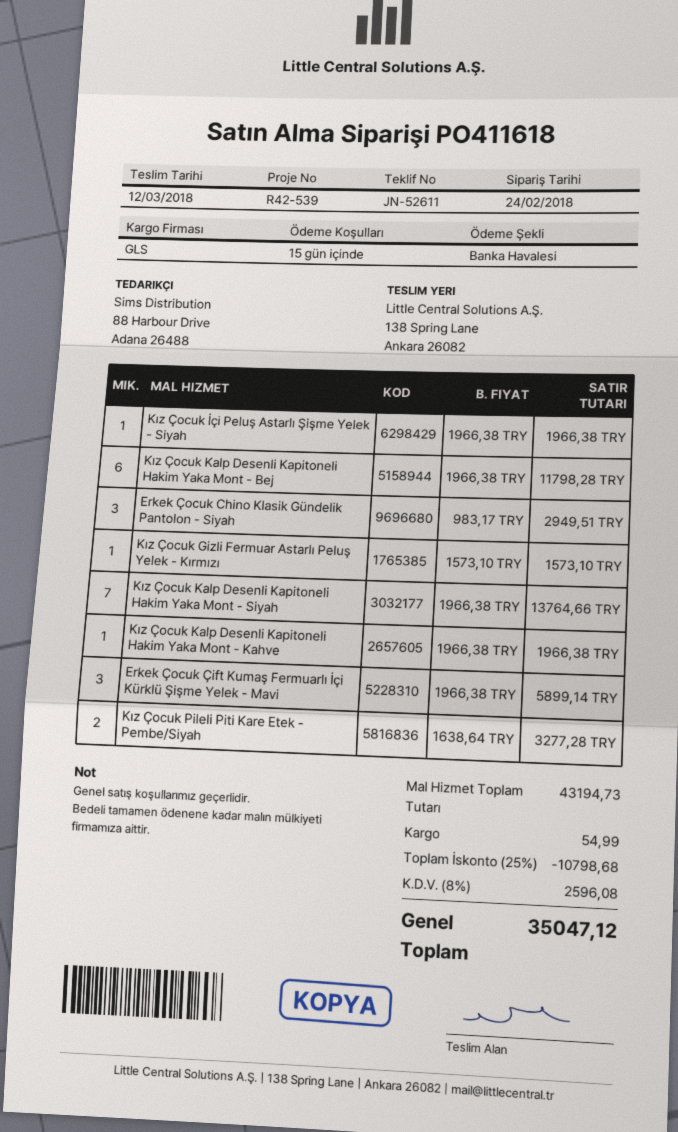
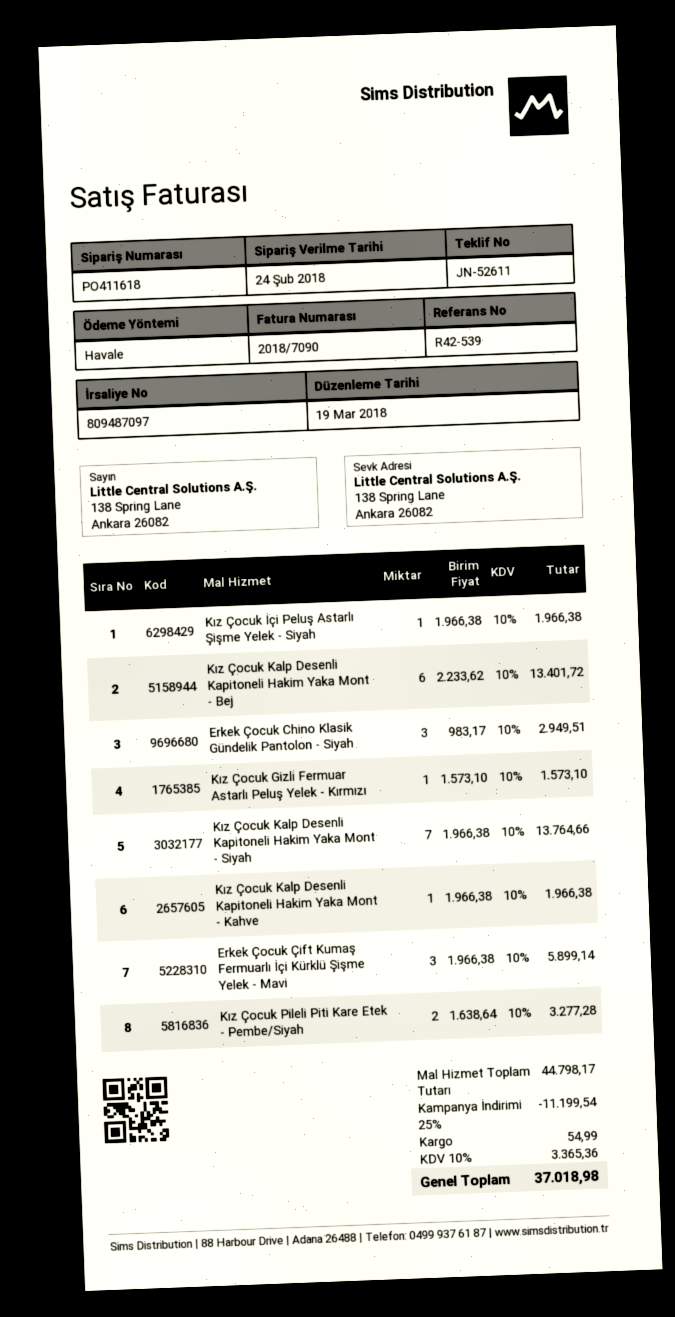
Kız Çocuk Kalp Desenli Kapitoneli Hakim Yaka Mont - Bej: 6 x 1966.38 = 11798.28 -> 6 x 2233.62 = 13401.72
subtotal: 43194.73 -> 44798.17
discount: 25% = 10798.68 -> 25% = 11199.54
tax: 8% = 2596.08 -> 10% = 3365.36
total: 35047.12 -> 37018.98

